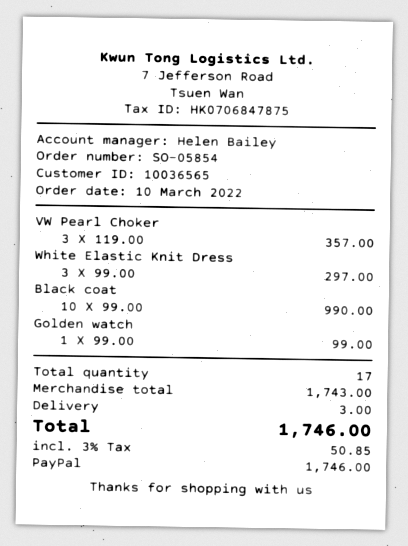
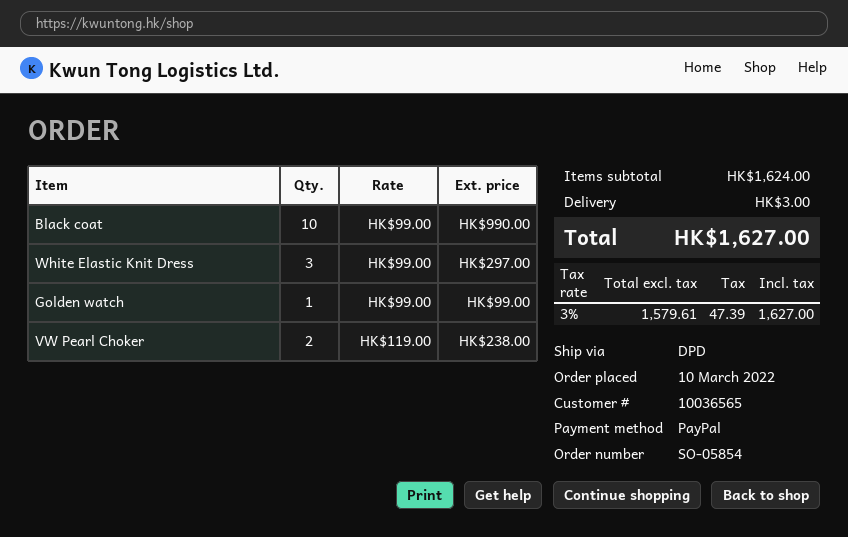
VW Pearl Choker: 3 x 119.00 = 357.00 -> 2 x 119.00 = 238.00
subtotal: 1743.00 -> 1624.00
tax: 3% = 50.85 -> 3% = 47.39
total: 1746.00 -> 1627.00

